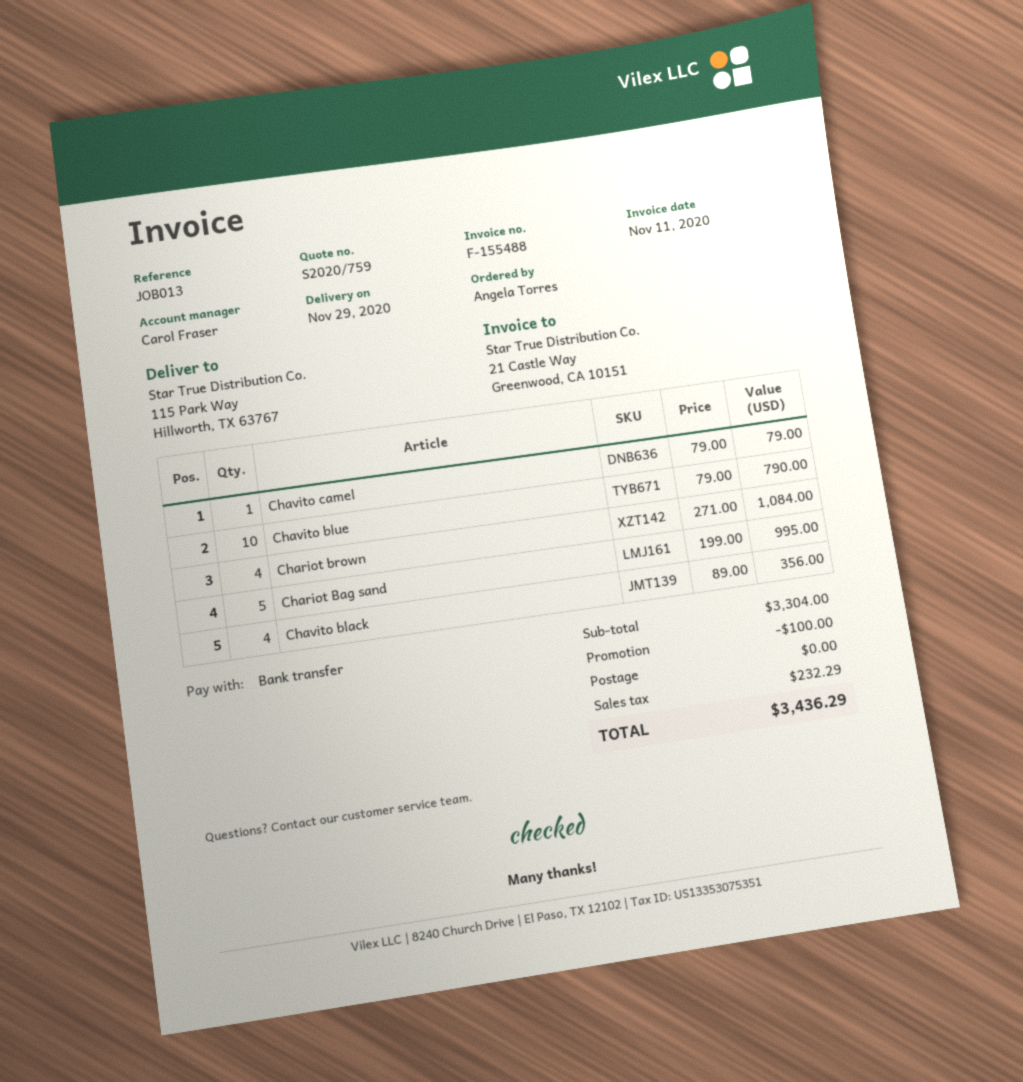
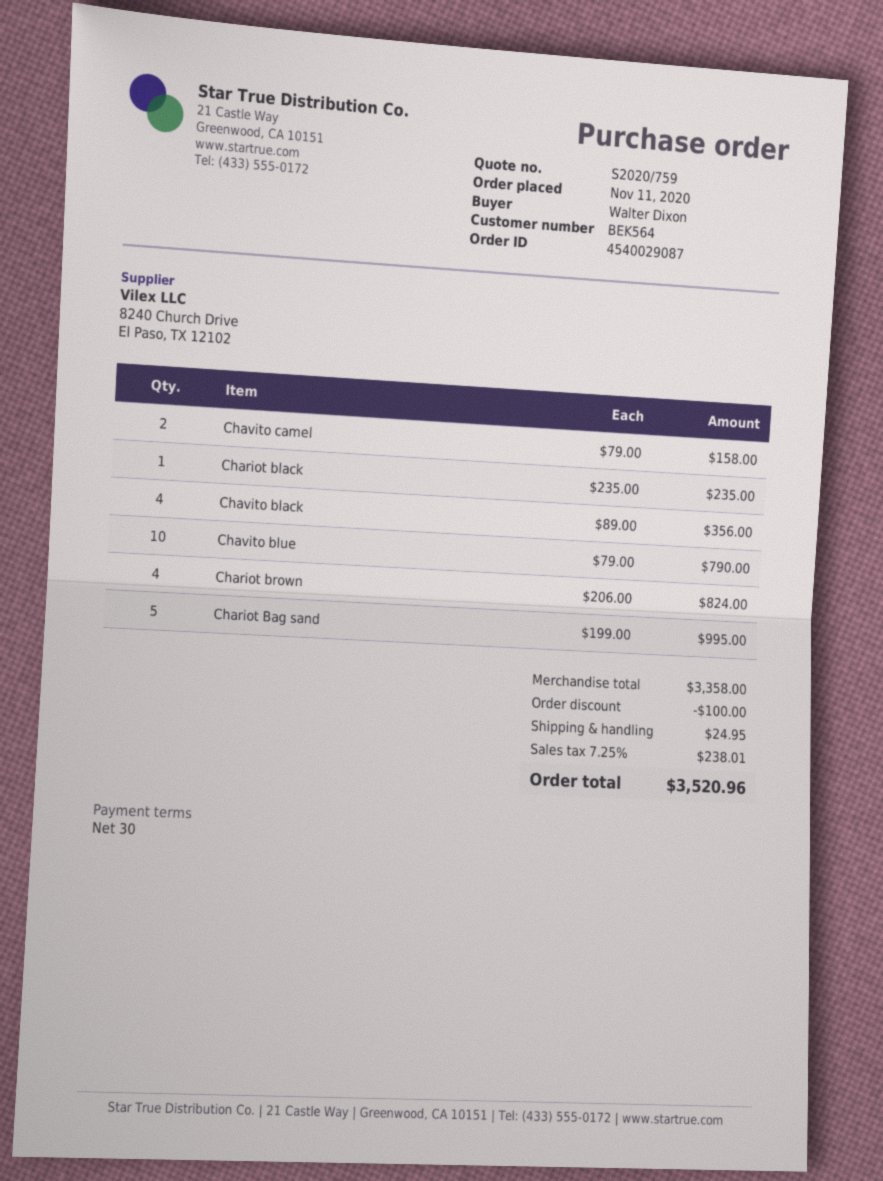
ordered by: Angela Torres -> Walter Dixon
Chavito camel: 1 x 79.00 = 79.00 -> 2 x 79.00 = 158.00
Chariot brown: 4 x 271.00 = 1084.00 -> 4 x 206.00 = 824.00
Chariot black: none -> 1 x 235.00 = 235.00
subtotal: 3304.00 -> 3358.00
shipping: 0.00 -> 24.95
tax: 232.29 -> 238.01
total: 3436.29 -> 3520.96

